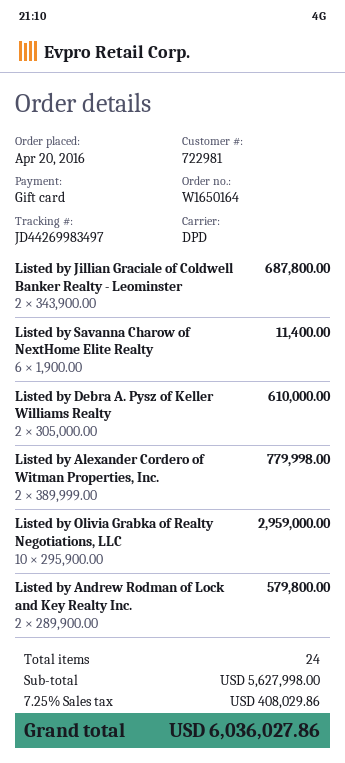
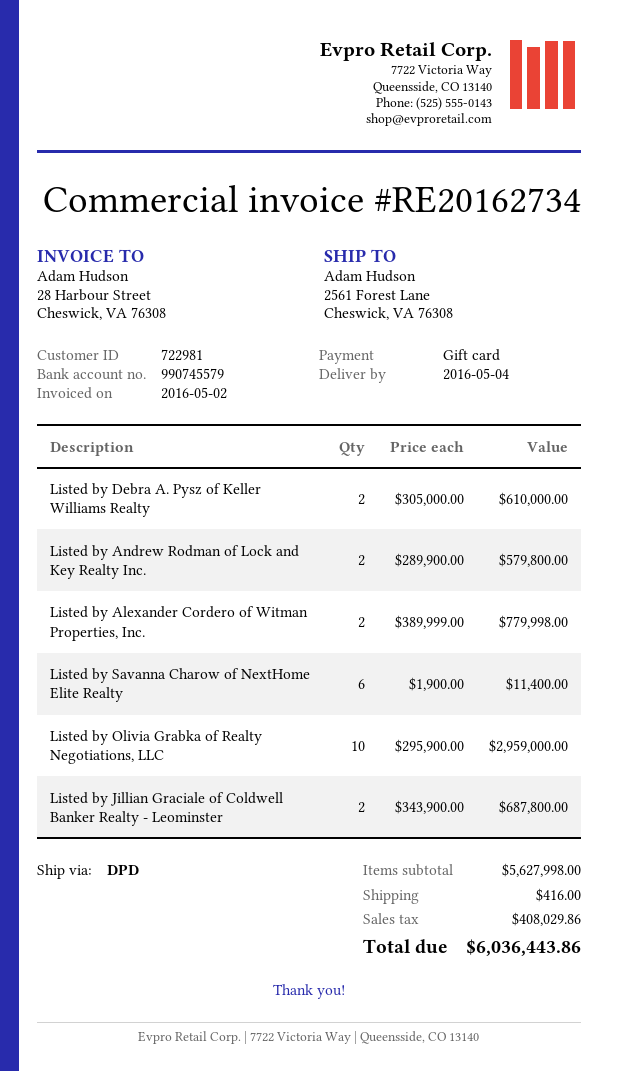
shipping: none -> 416.00
total: 6036027.86 -> 6036443.86

